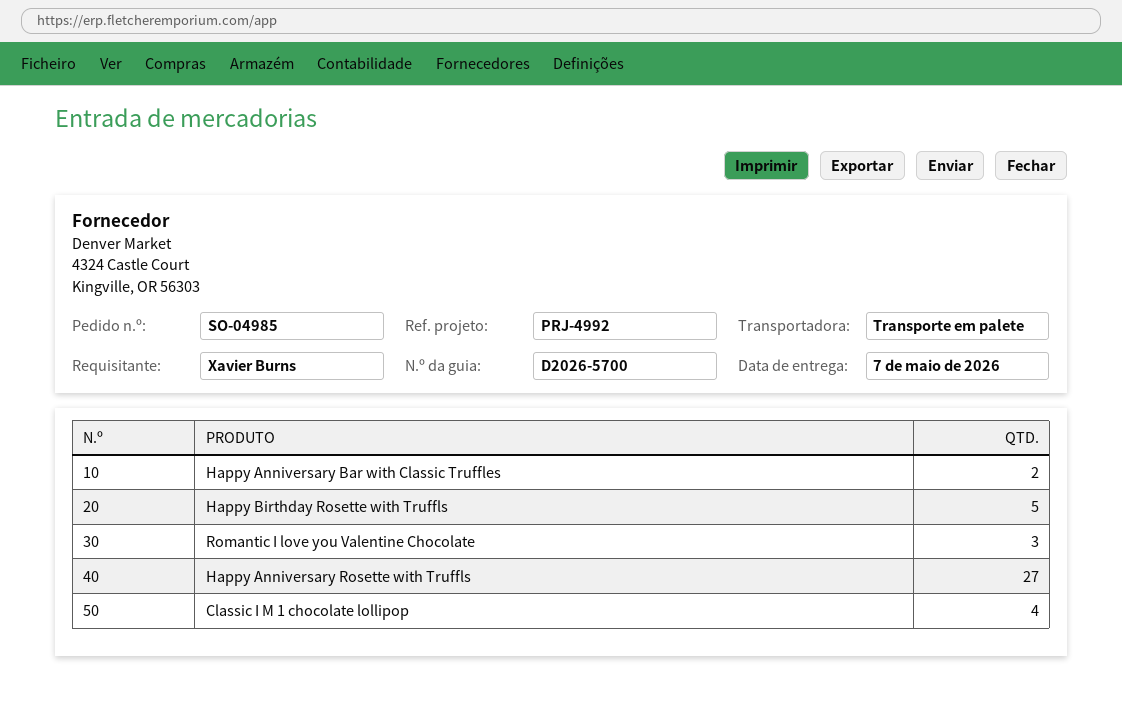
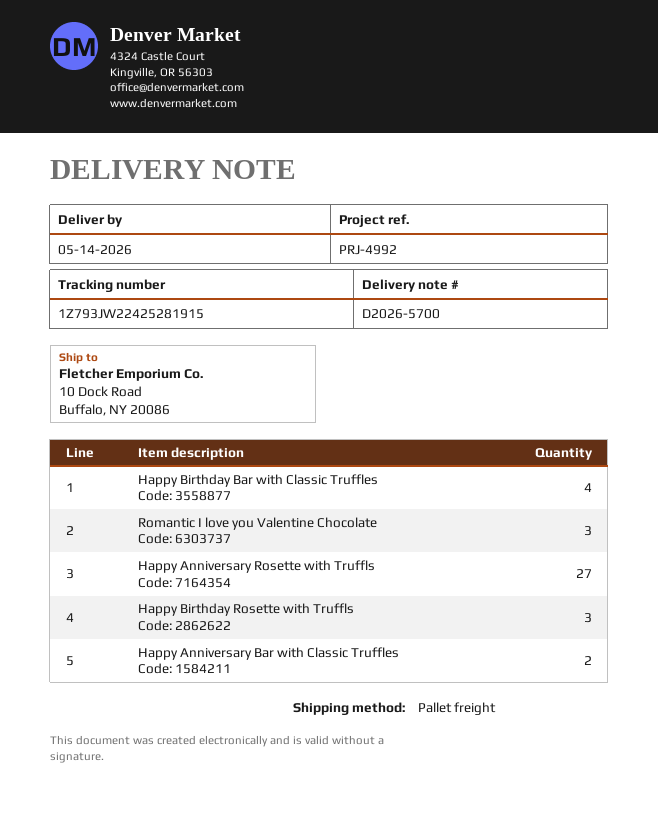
delivery date: 2026-05-07 -> 2026-05-14
Happy Birthday Rosette with Truffls: 5 -> 3
Classic I M 1 chocolate lollipop: 4 -> none
Happy Birthday Bar with Classic Truffles: none -> 4

